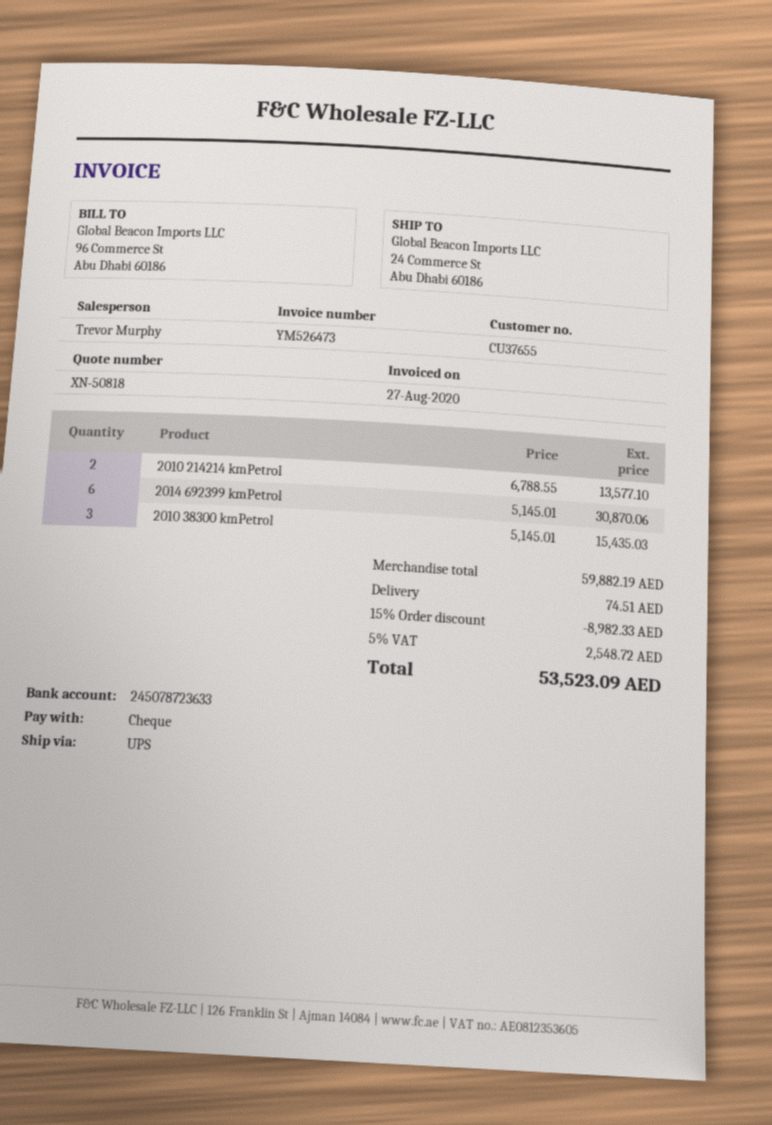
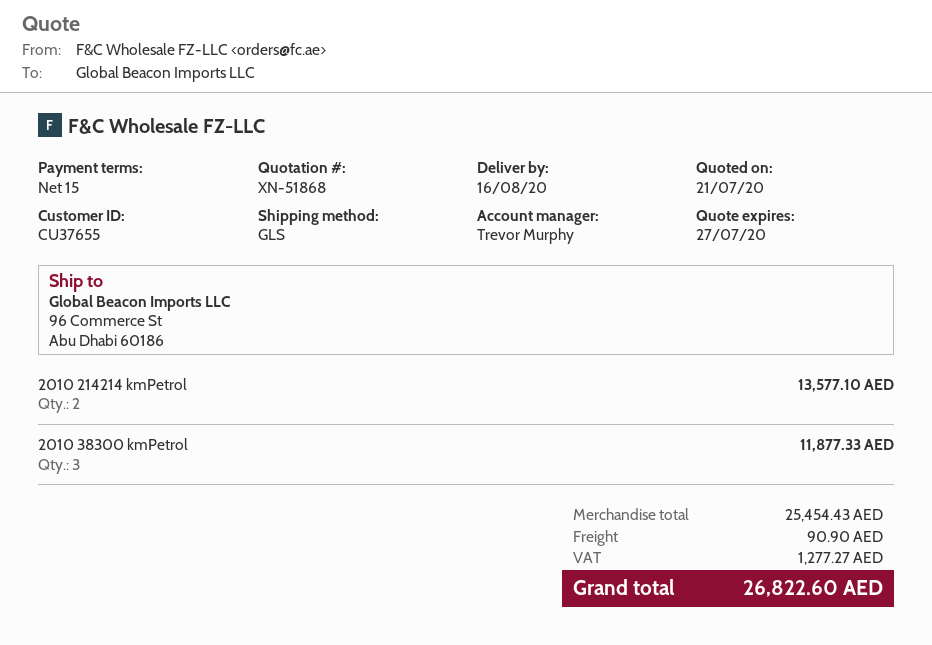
quote number: XN-50818 -> XN-51868
shipping method: UPS -> GLS
ship to: 24 Commerce St, Abu Dhabi 60186 -> 96 Commerce St, Abu Dhabi 60186
2014 692399 kmPetrol: 6 for 30870.06 -> none
2010 38300 kmPetrol: 3 for 15435.03 -> 3 for 11877.33
subtotal: 59882.19 -> 25454.43
discount: 15% = 8982.33 -> none
shipping: 74.51 -> 90.90
tax: 2548.72 -> 1277.27
total: 53523.09 -> 26822.60

